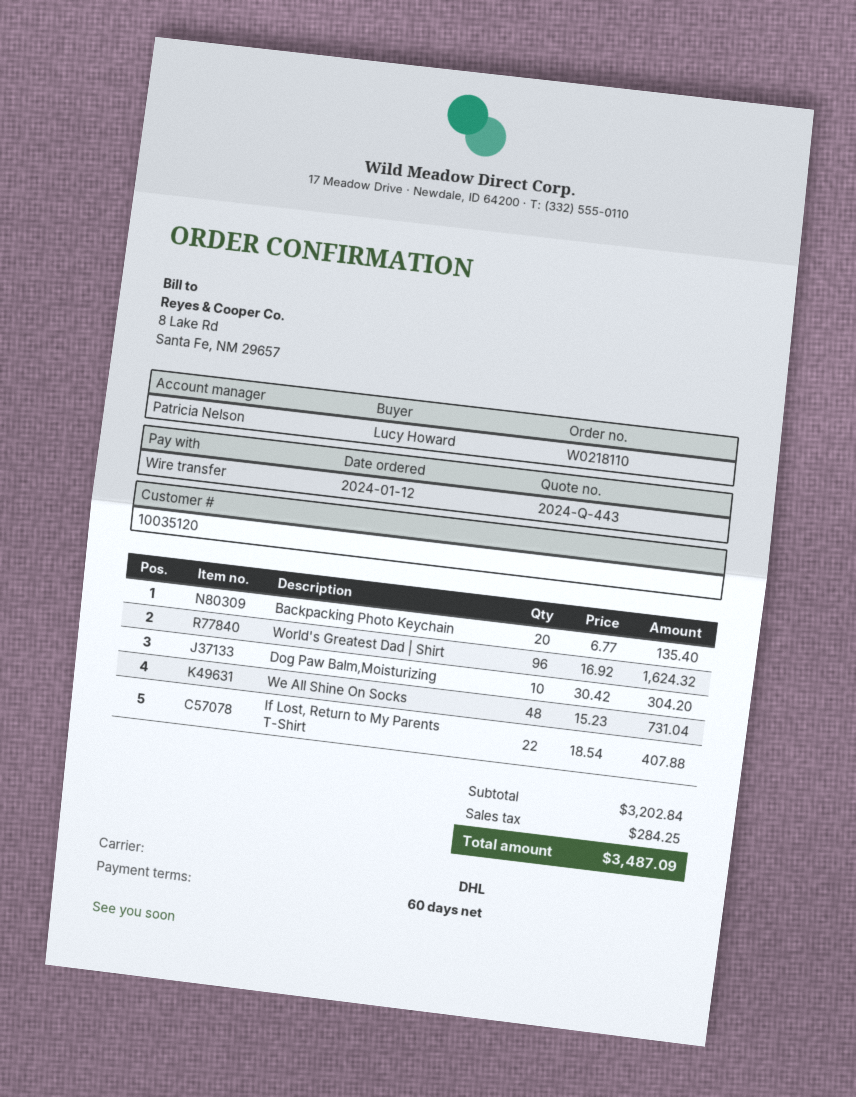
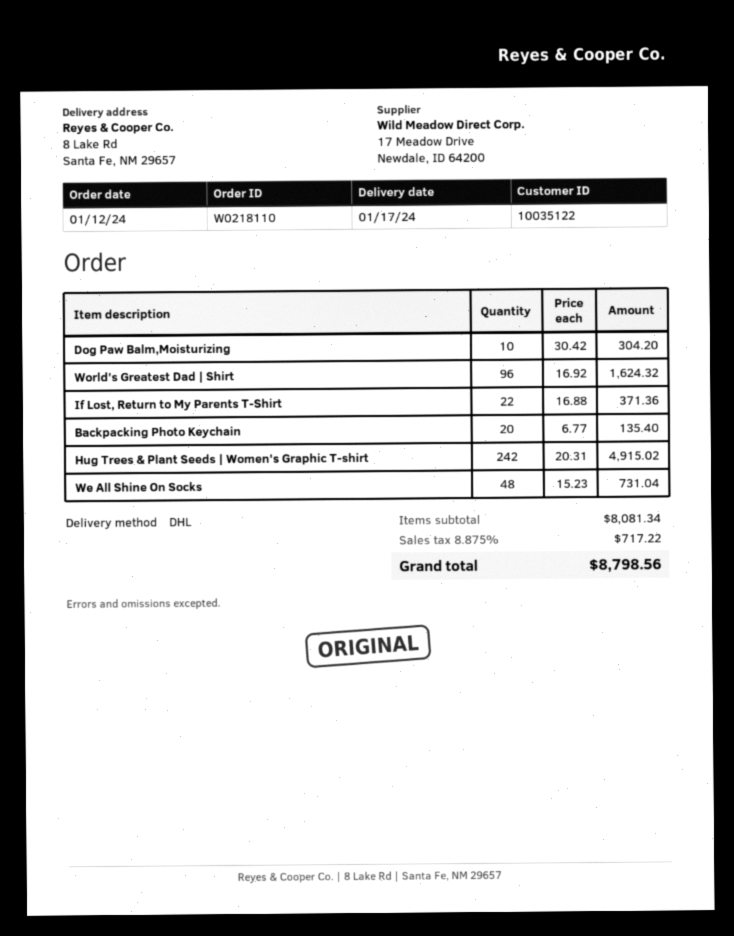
customer number: 10035120 -> 10035122
If Lost, Return to My Parents T-Shirt: 22 x 18.54 = 407.88 -> 22 x 16.88 = 371.36
Hug Trees & Plant Seeds | Women's Graphic T-shirt: none -> 242 x 20.31 = 4915.02
subtotal: 3202.84 -> 8081.34
tax: 284.25 -> 717.22
total: 3487.09 -> 8798.56

